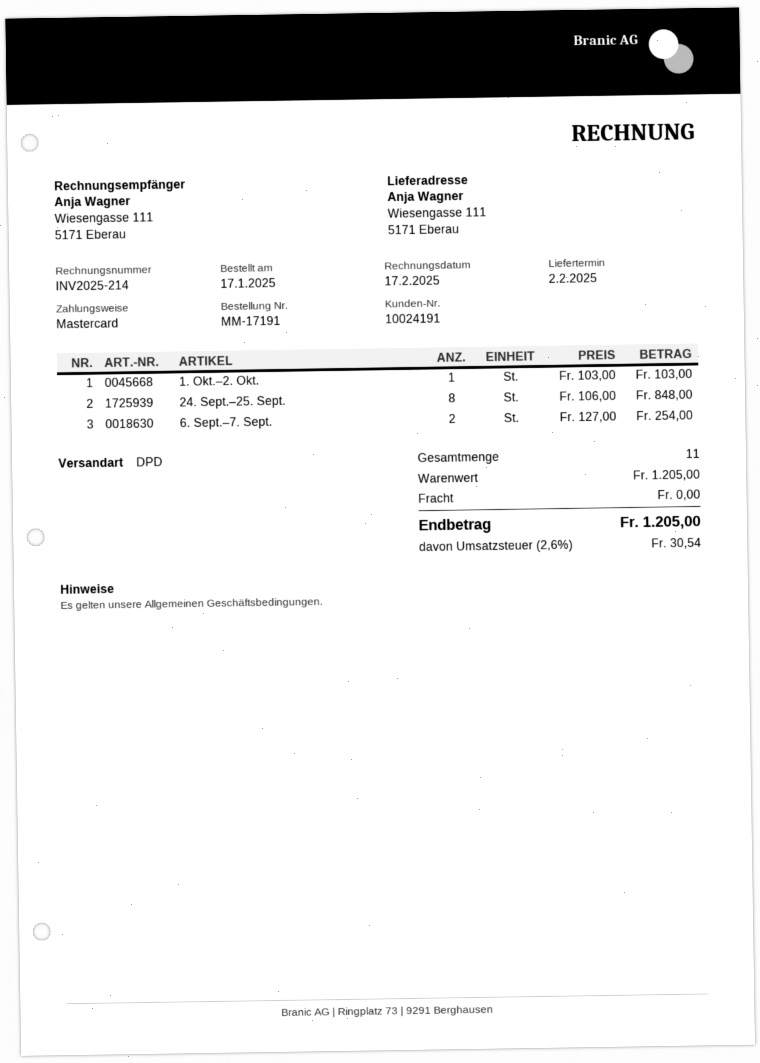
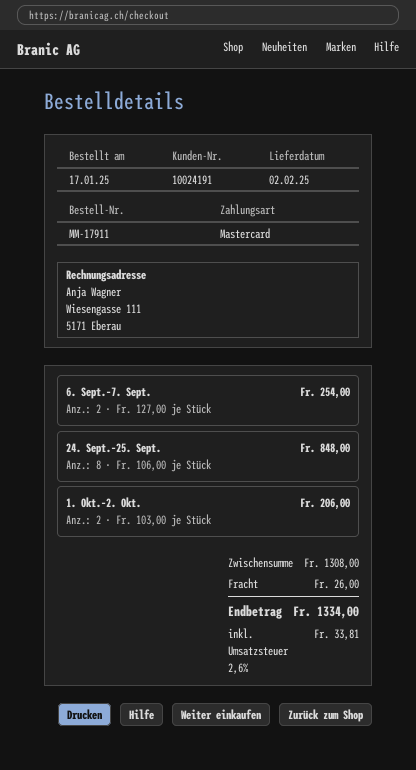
order number: MM-17191 -> MM-17911
1. Okt.–2. Okt.: 1 x 103.00 = 103.00 -> 2 x 103.00 = 206.00
subtotal: 1205.00 -> 1308.00
shipping: 0.00 -> 26.00
tax: 2.6% = 30.54 -> 2.6% = 33.81
total: 1205.00 -> 1334.00

